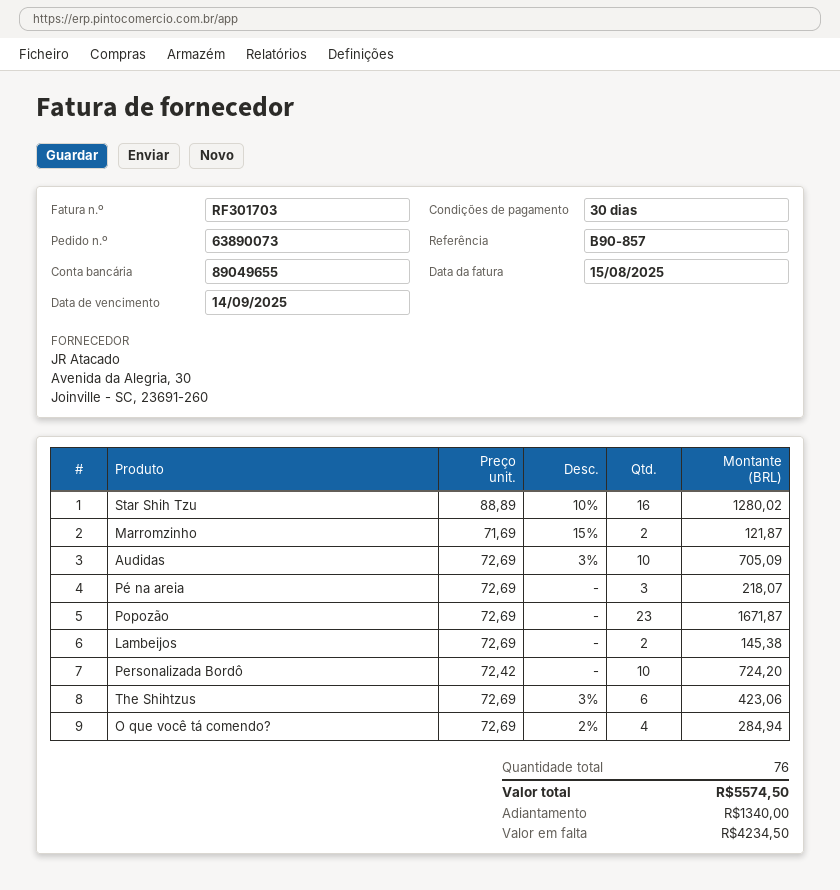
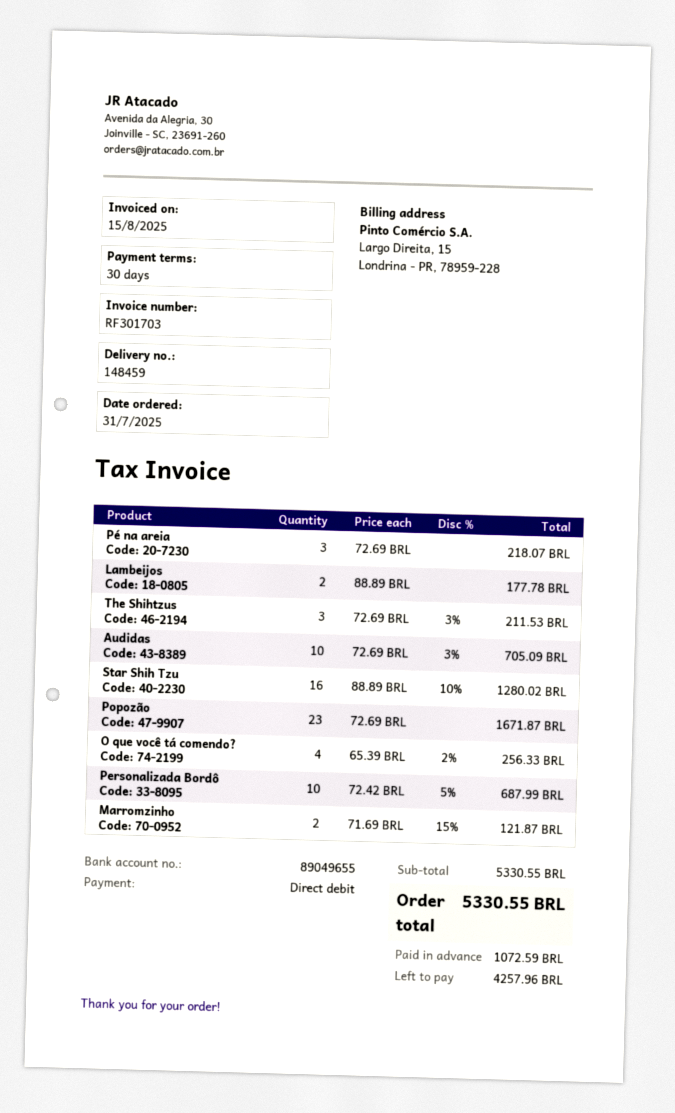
Lambeijos: 2 x 72.69 = 145.38 -> 2 x 88.89 = 177.78
Personalizada Bordô: 10 x 72.42 = 724.20 -> 10 x 72.42 - 5% = 687.99
The Shihtzus: 6 x 72.69 - 3% = 423.06 -> 3 x 72.69 - 3% = 211.53
O que você tá comendo?: 4 x 72.69 - 2% = 284.94 -> 4 x 65.39 - 2% = 256.33
total: 5574.50 -> 5330.55
deposit: 1340.00 -> 1072.59
balance: 4234.50 -> 4257.96

